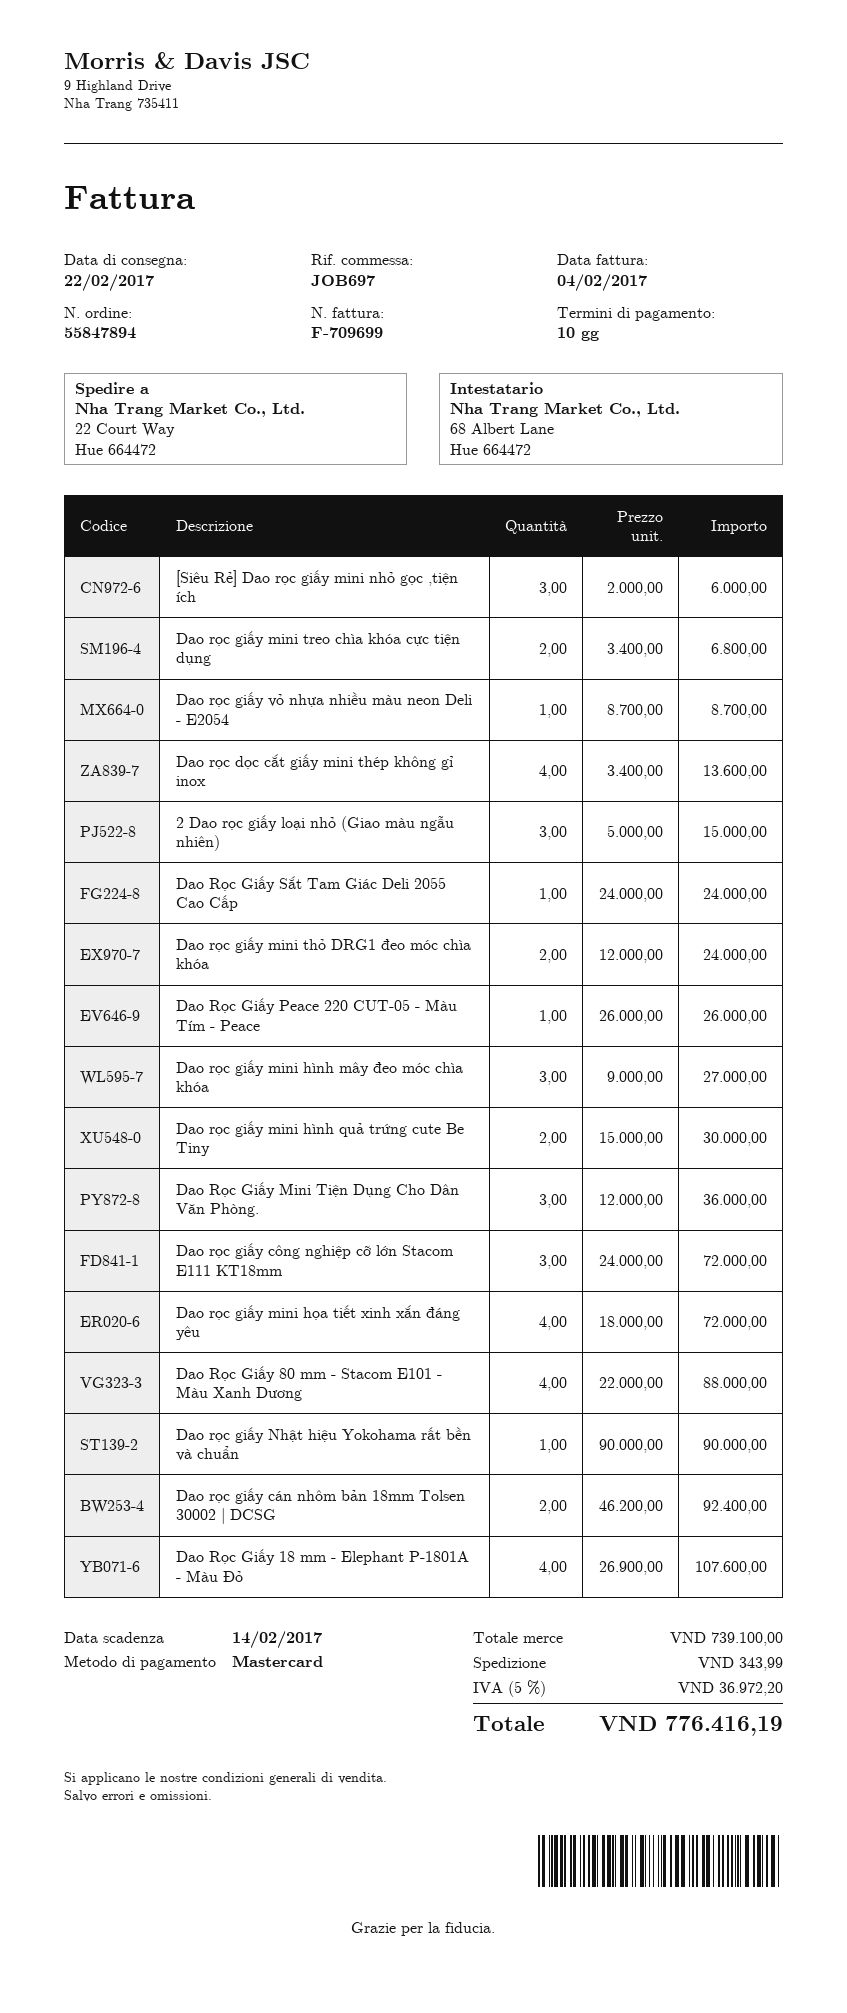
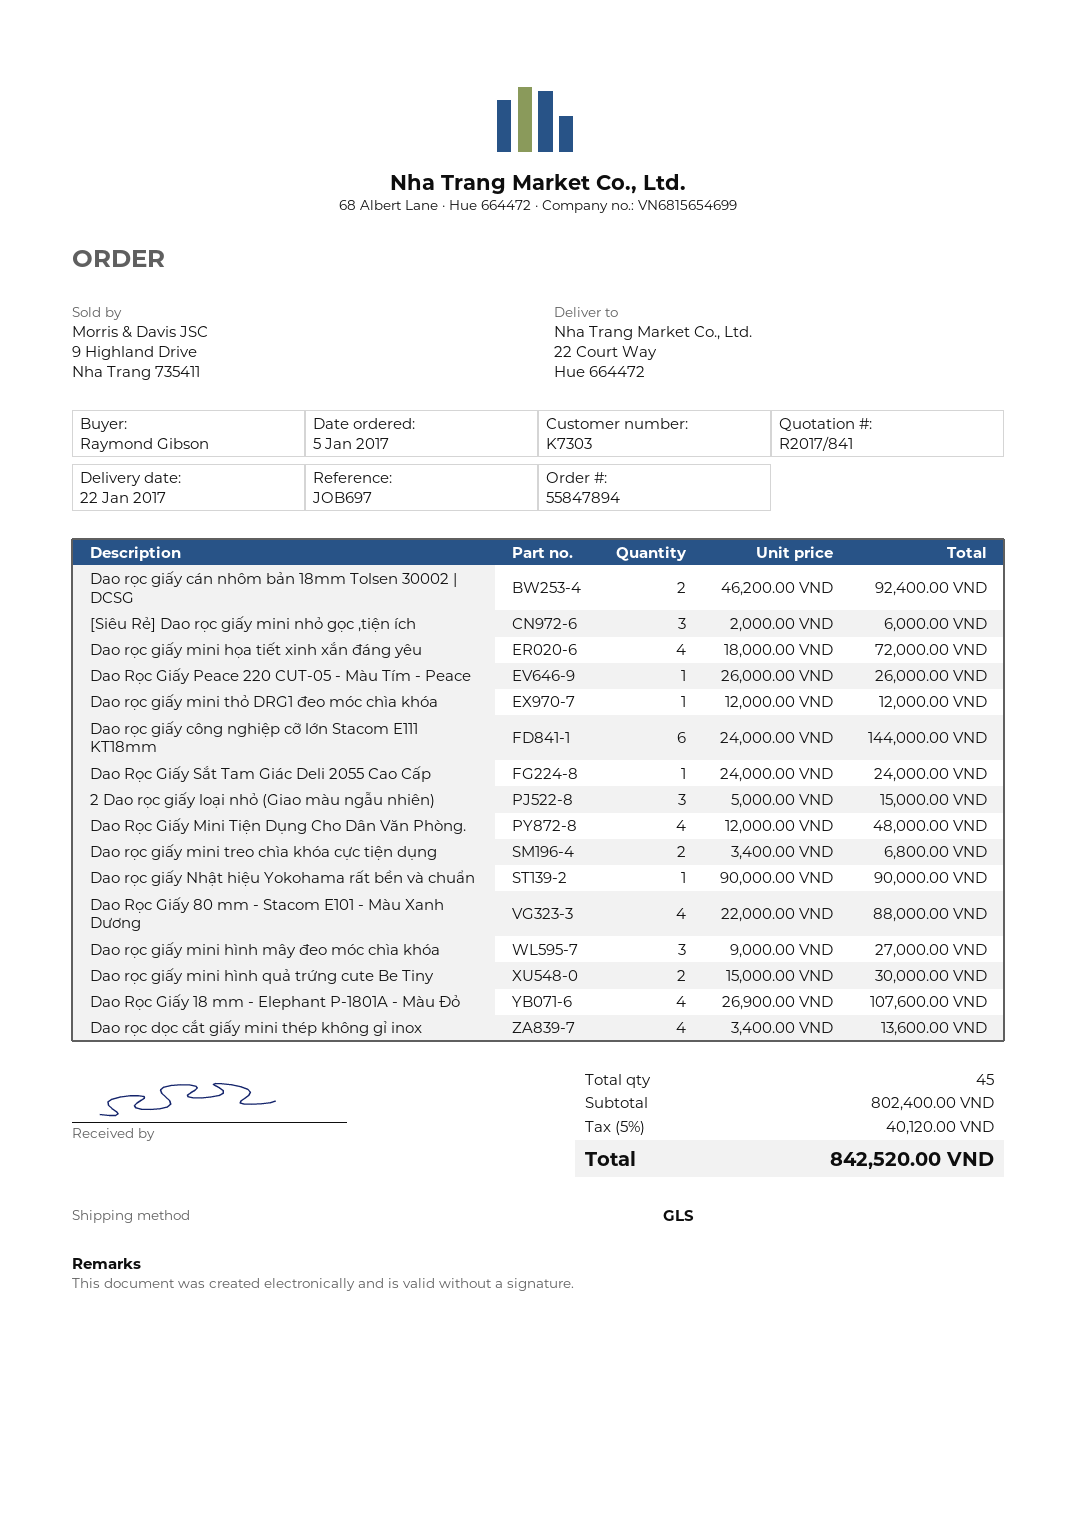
delivery date: 2017-02-22 -> 2017-01-22
Dao rọc giấy vỏ nhựa nhiều màu neon Deli - E2054: 1 x 8700.00 = 8700.00 -> none
Dao rọc giấy mini thỏ DRG1 đeo móc chìa khóa: 2 x 12000.00 = 24000.00 -> 1 x 12000.00 = 12000.00
Dao Rọc Giấy Mini Tiện Dụng Cho Dân Văn Phòng.: 3 x 12000.00 = 36000.00 -> 4 x 12000.00 = 48000.00
Dao rọc giấy công nghiệp cỡ lớn Stacom E111 KT18mm: 3 x 24000.00 = 72000.00 -> 6 x 24000.00 = 144000.00
subtotal: 739100.00 -> 802400.00
shipping: 343.99 -> none
tax: 5% = 36972.20 -> 5% = 40120.00
total: 776416.19 -> 842520.00

